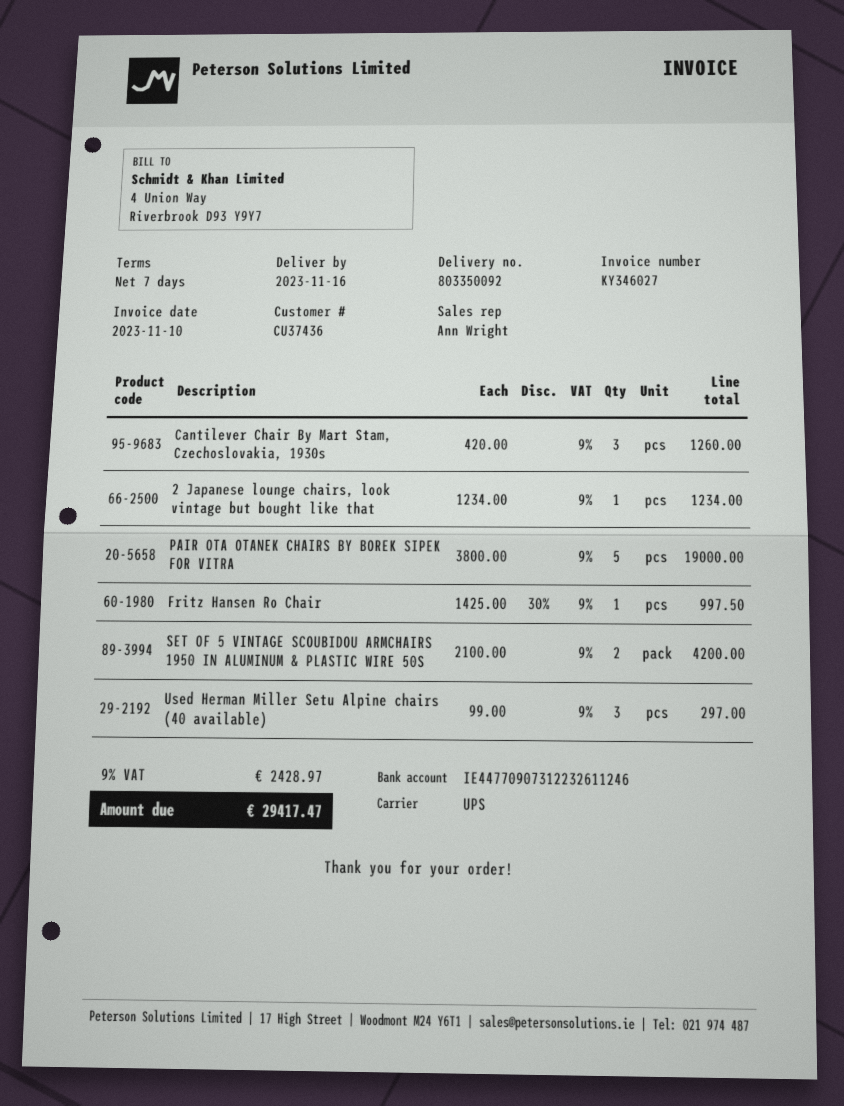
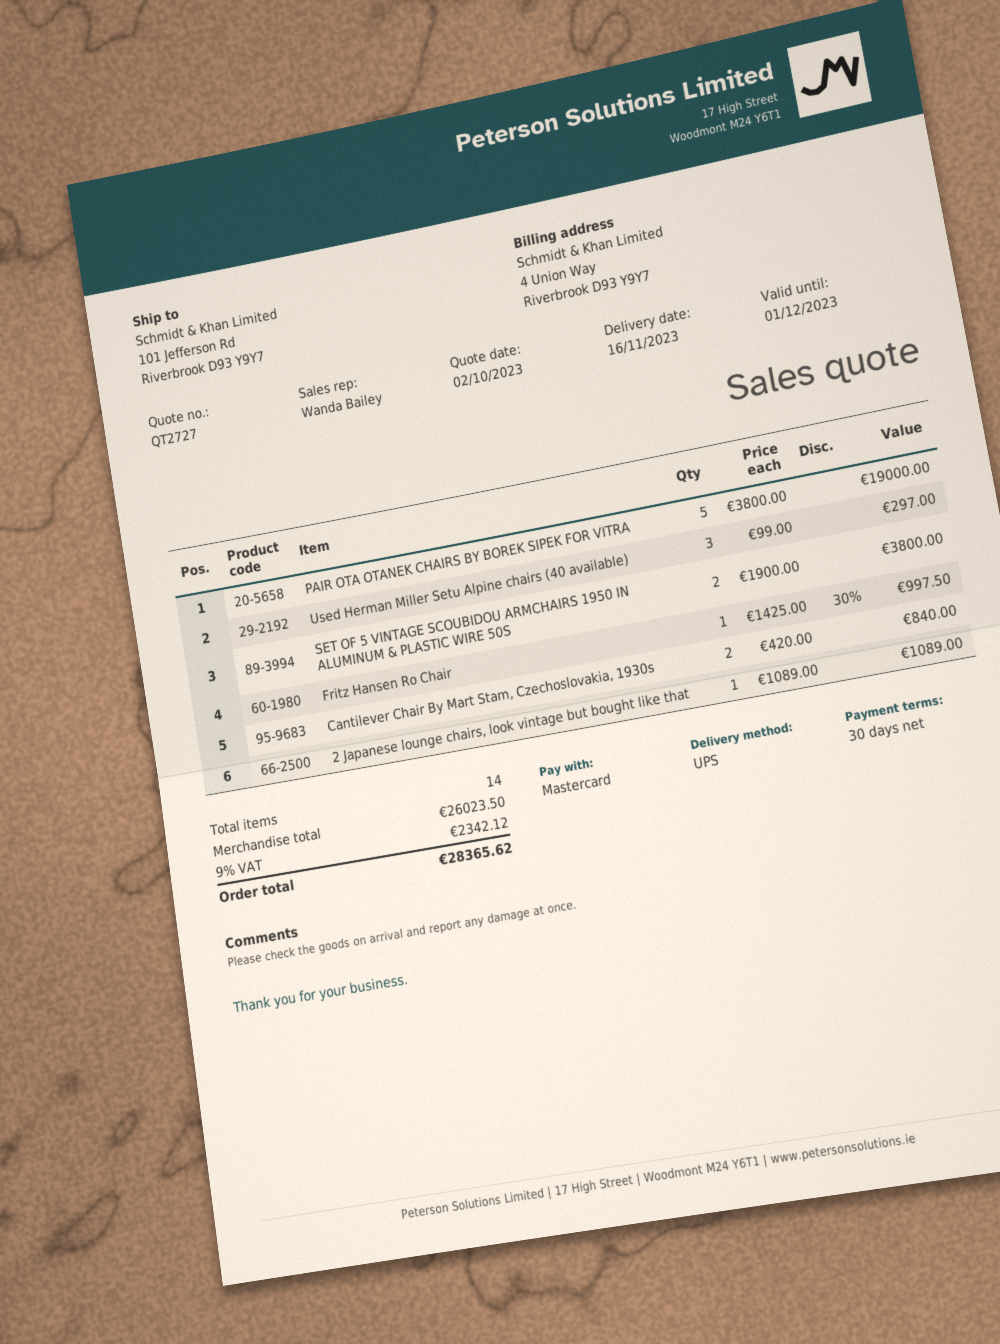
payment terms: 7 days -> 30 days
sales rep: Ann Wright -> Wanda Bailey
Cantilever Chair By Mart Stam, Czechoslovakia, 1930s: 3 x 420.00 = 1260.00 -> 2 x 420.00 = 840.00
2 Japanese lounge chairs, look vintage but bought like that: 1 x 1234.00 = 1234.00 -> 1 x 1089.00 = 1089.00
SET OF 5 VINTAGE SCOUBIDOU ARMCHAIRS 1950 IN ALUMINUM & PLASTIC WIRE 50S: 2 x 2100.00 = 4200.00 -> 2 x 1900.00 = 3800.00
tax: 9% = 2428.97 -> 9% = 2342.12
total: 29417.47 -> 28365.62

